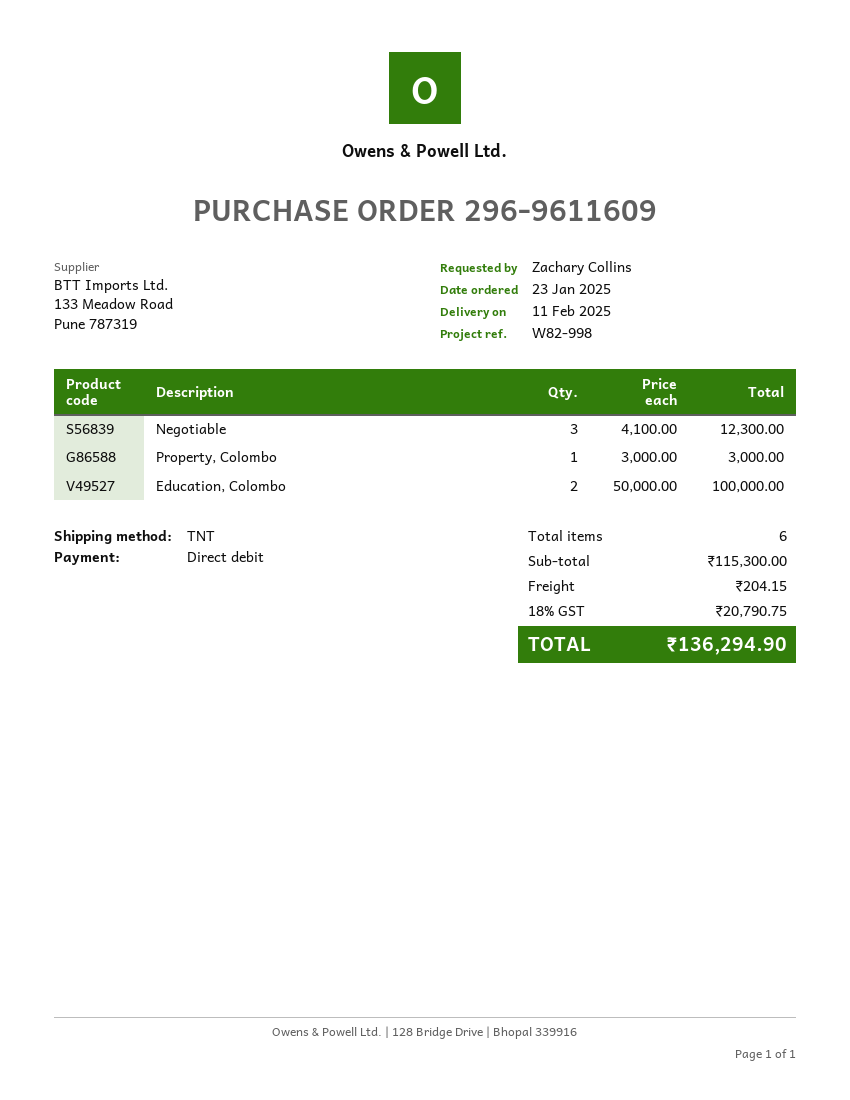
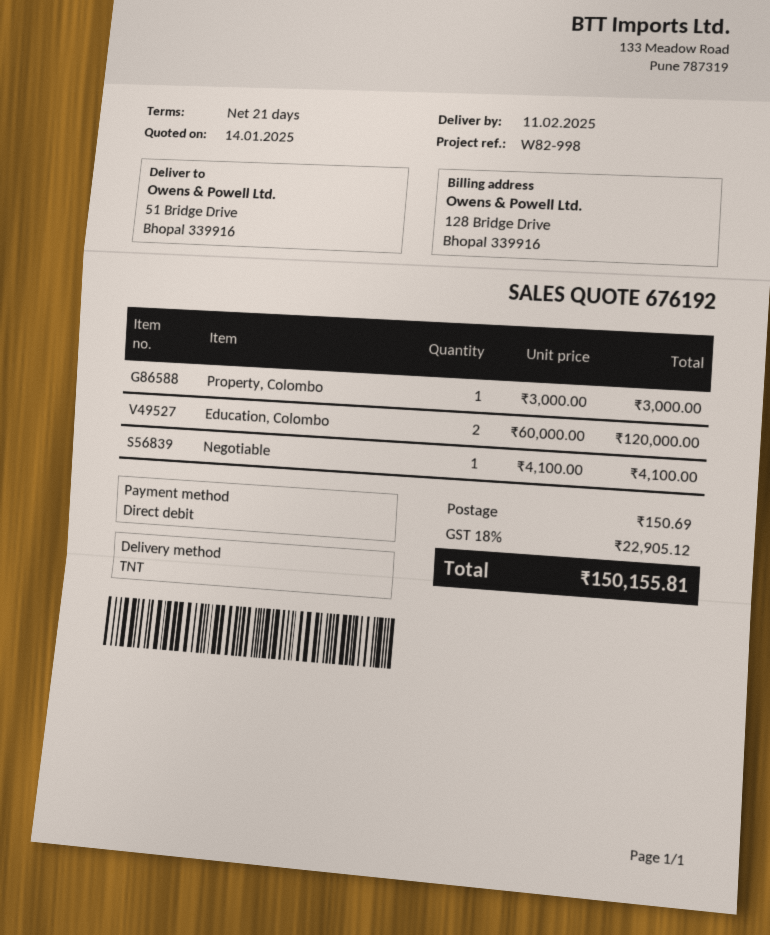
Negotiable: 3 x 4100.00 = 12300.00 -> 1 x 4100.00 = 4100.00
Education, Colombo: 2 x 50000.00 = 100000.00 -> 2 x 60000.00 = 120000.00
shipping: 204.15 -> 150.69
tax: 18% = 20790.75 -> 18% = 22905.12
total: 136294.90 -> 150155.81

